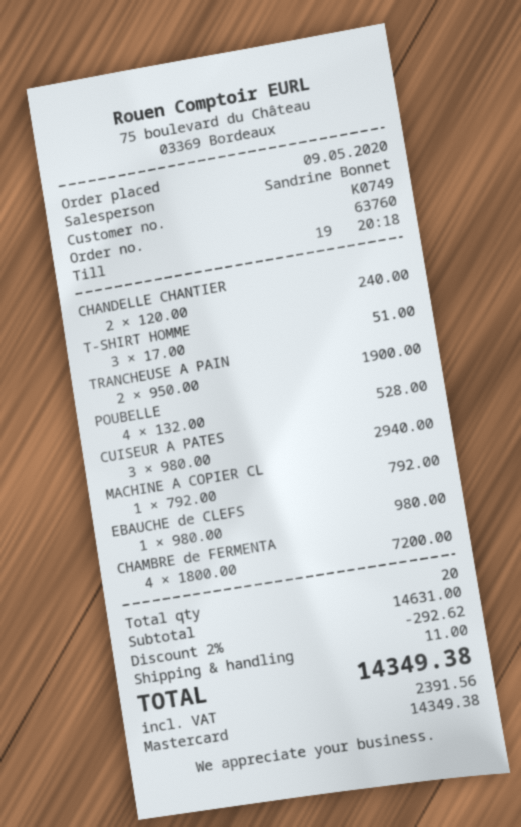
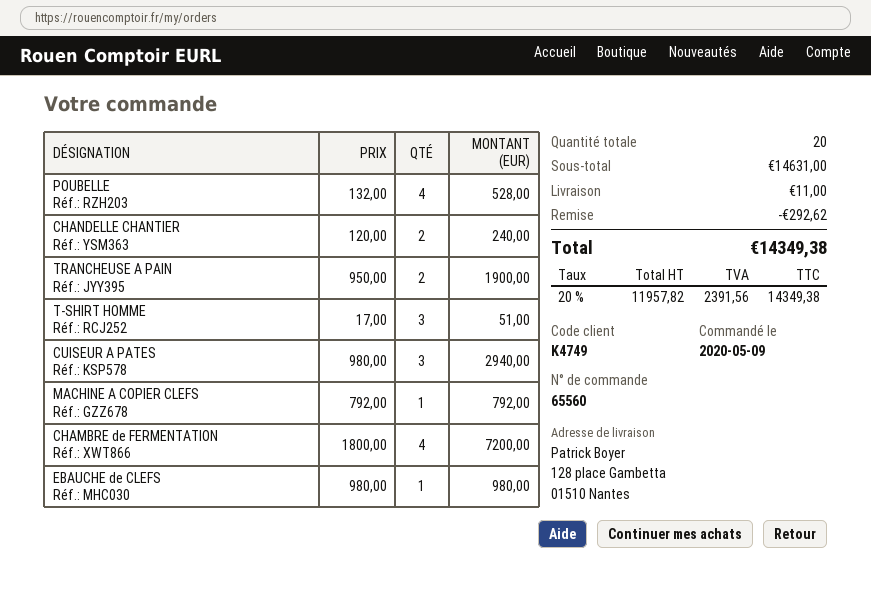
order number: 63760 -> 65560
customer number: K0749 -> K4749

